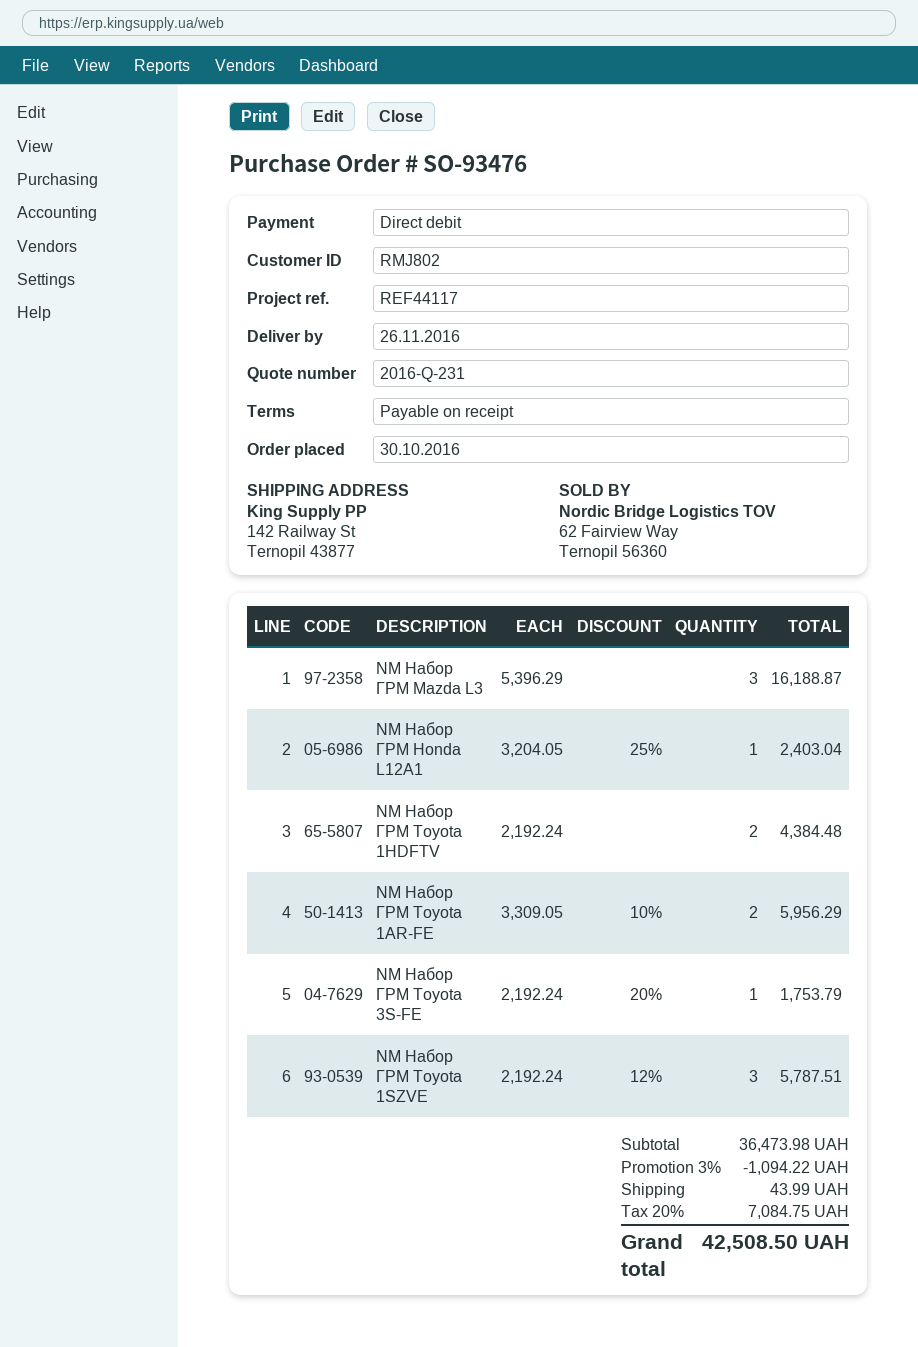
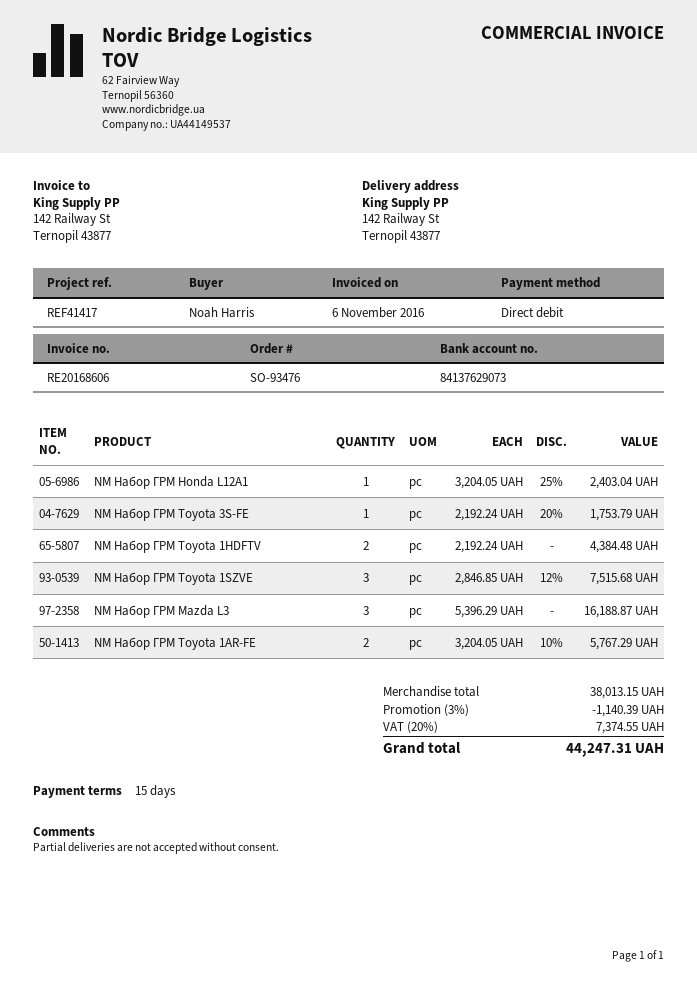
payment terms: on receipt -> 15 days
reference: REF44117 -> REF41417
NM Набор ГРМ Toyota 1AR-FE: 2 x 3309.05 - 10% = 5956.29 -> 2 x 3204.05 - 10% = 5767.29
NM Набор ГРМ Toyota 1SZVE: 3 x 2192.24 - 12% = 5787.51 -> 3 x 2846.85 - 12% = 7515.68
subtotal: 36473.98 -> 38013.15
discount: 3% = 1094.22 -> 3% = 1140.39
shipping: 43.99 -> none
tax: 20% = 7084.75 -> 20% = 7374.55
total: 42508.50 -> 44247.31

